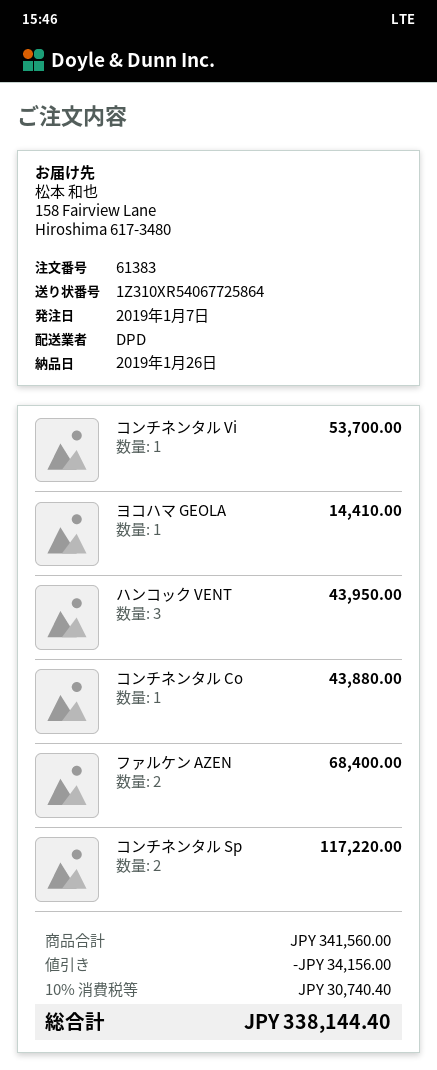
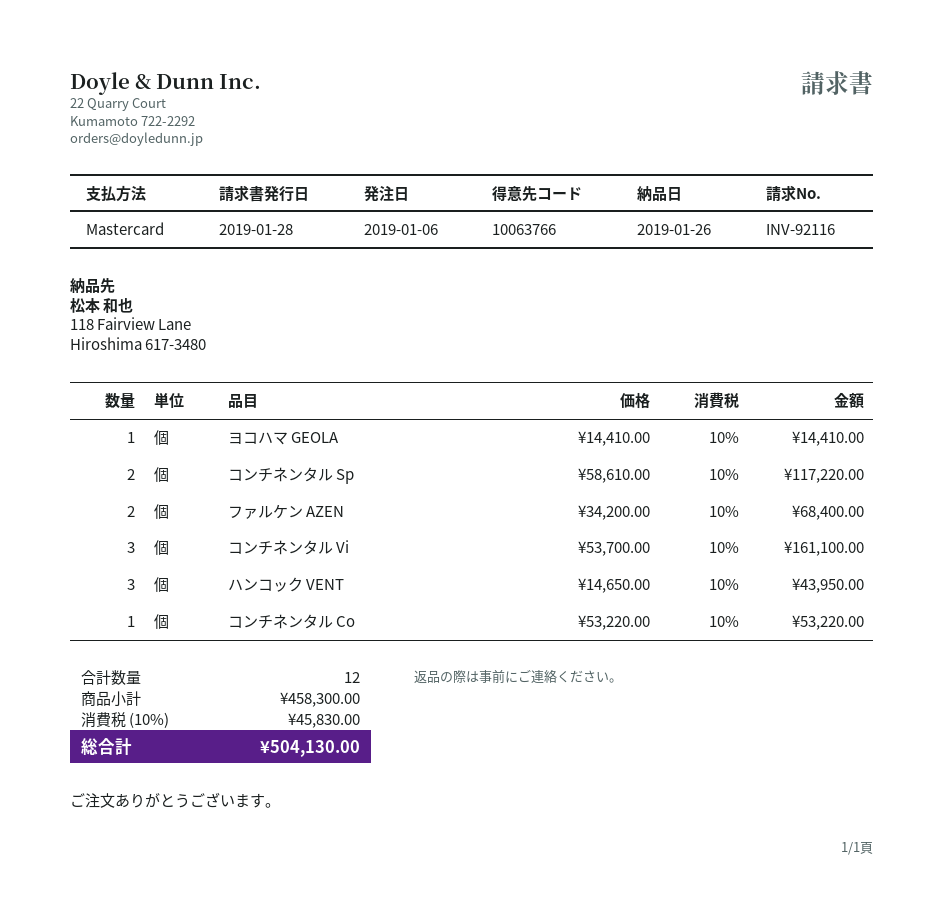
order date: 2019-01-07 -> 2019-01-06
ship to: 158 Fairview Lane, Hiroshima 617-3480 -> 118 Fairview Lane, Hiroshima 617-3480
コンチネンタル Vi: 1 for 53700.00 -> 3 for 161100.00
コンチネンタル Co: 1 for 43880.00 -> 1 for 53220.00
subtotal: 341560.00 -> 458300.00
discount: 34156.00 -> none
tax: 10% = 30740.40 -> 10% = 45830.00
total: 338144.40 -> 504130.00

